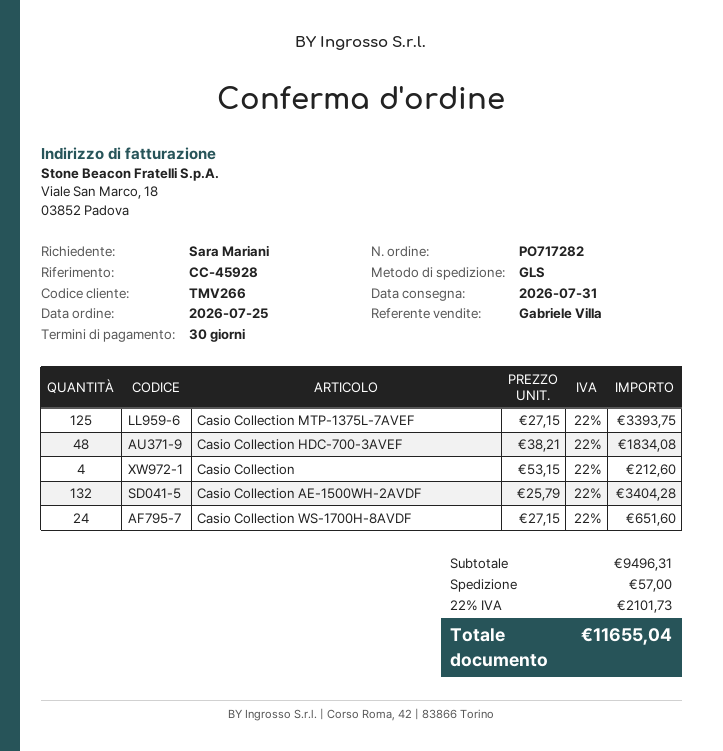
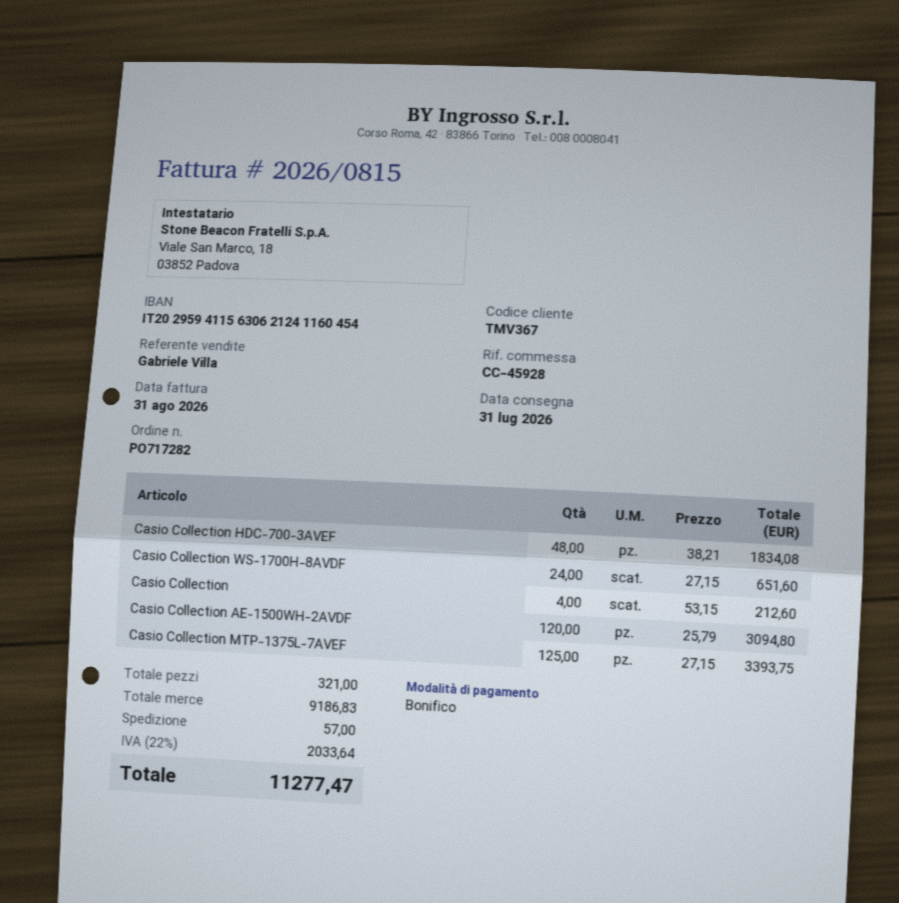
customer number: TMV266 -> TMV367
Casio Collection AE-1500WH-2AVDF: 132 x 25.79 = 3404.28 -> 120 x 25.79 = 3094.80
subtotal: 9496.31 -> 9186.83
tax: 22% = 2101.73 -> 22% = 2033.64
total: 11655.04 -> 11277.47

